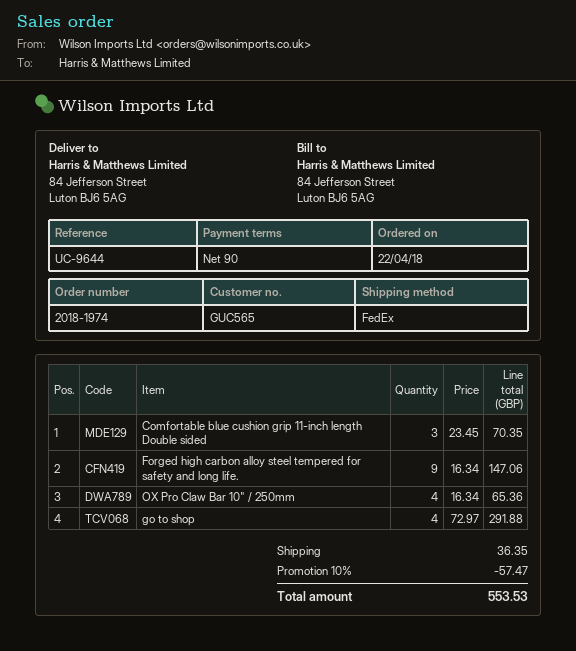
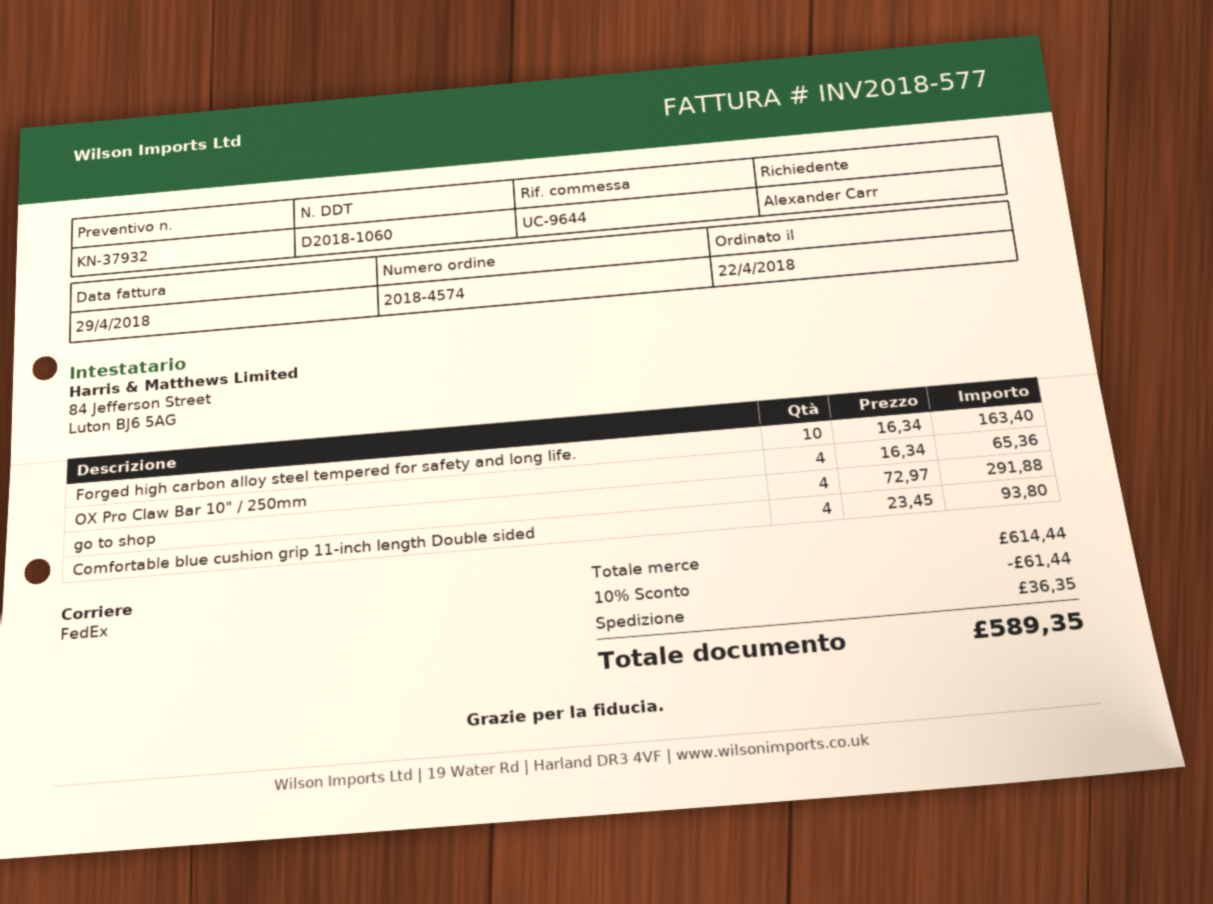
order number: 2018-1974 -> 2018-4574
Comfortable blue cushion grip 11-inch length Double sided: 3 x 23.45 = 70.35 -> 4 x 23.45 = 93.80
Forged high carbon alloy steel tempered for safety and long life.: 9 x 16.34 = 147.06 -> 10 x 16.34 = 163.40
discount: 10% = 57.47 -> 10% = 61.44
total: 553.53 -> 589.35

